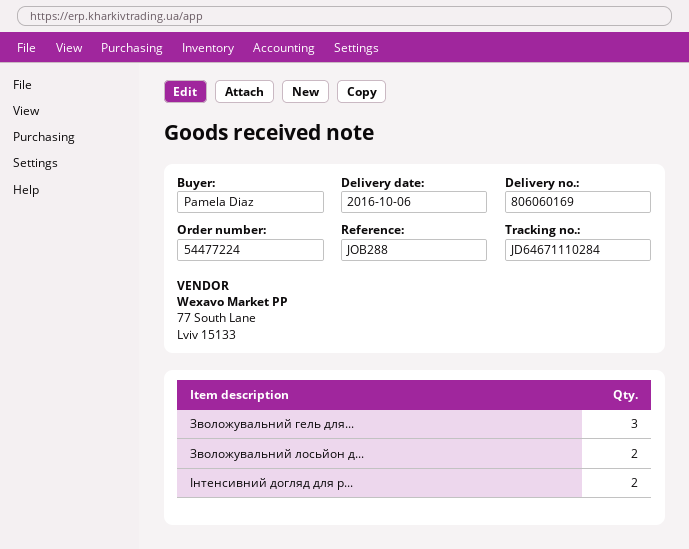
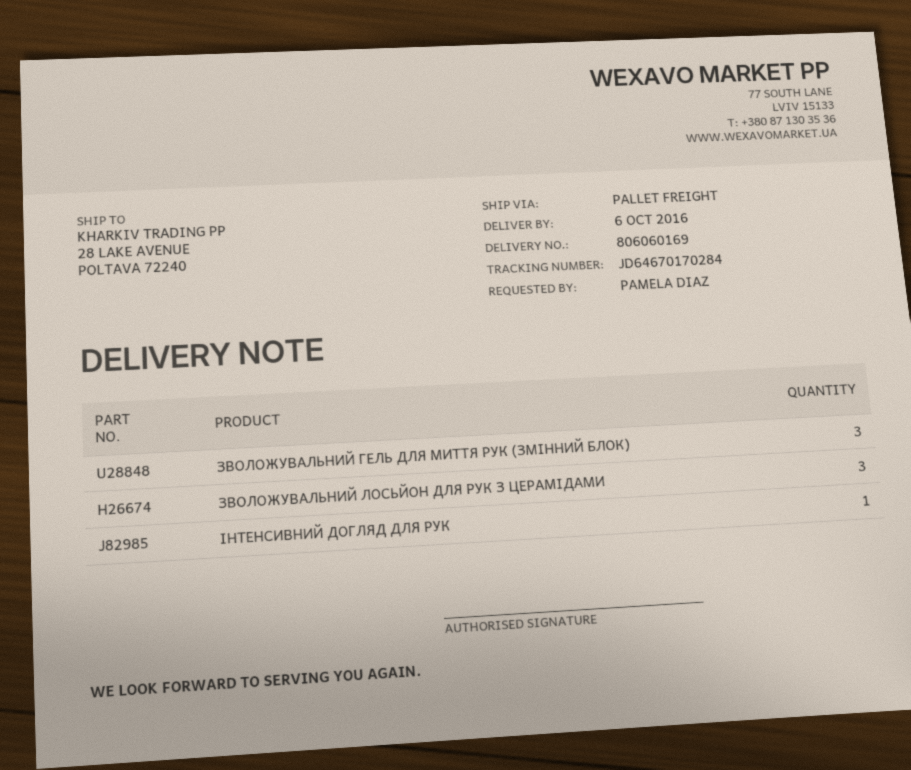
tracking number: JD64671110284 -> JD64670170284
Зволожувальний лосьйон д...: 2 -> 3
Інтенсивний догляд для р...: 2 -> 1

